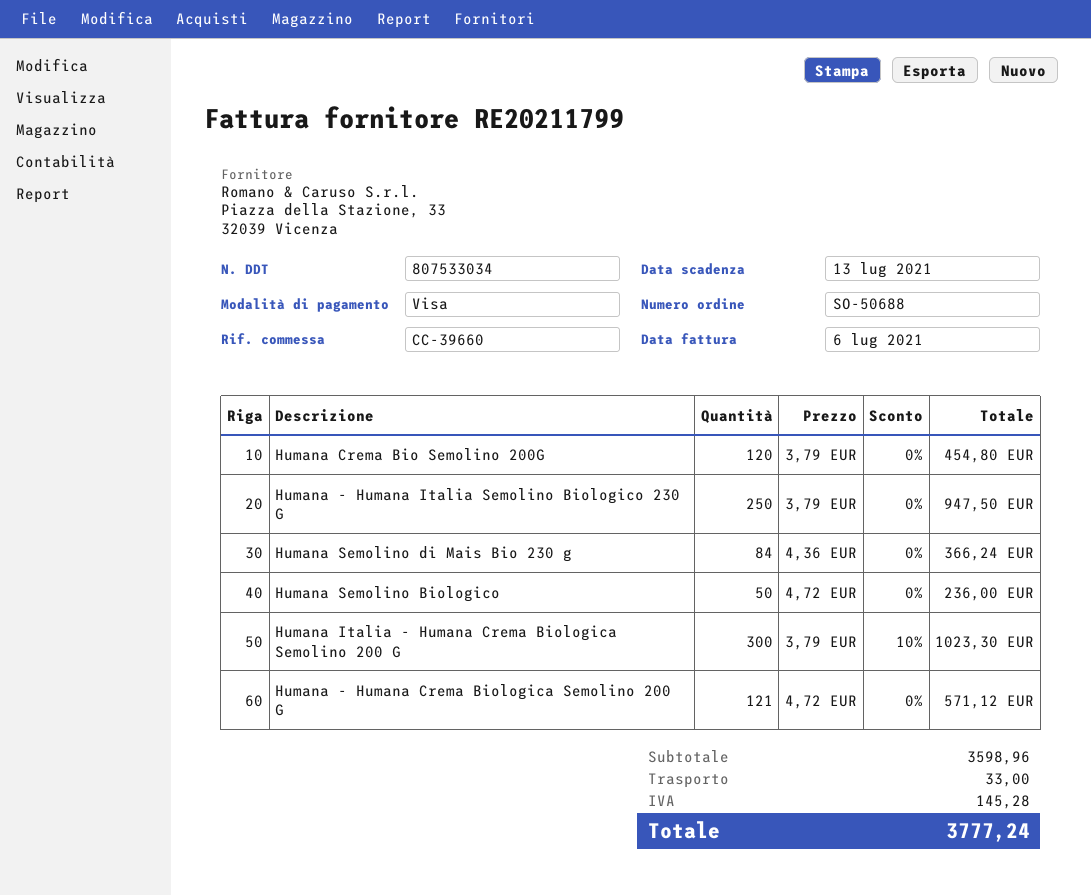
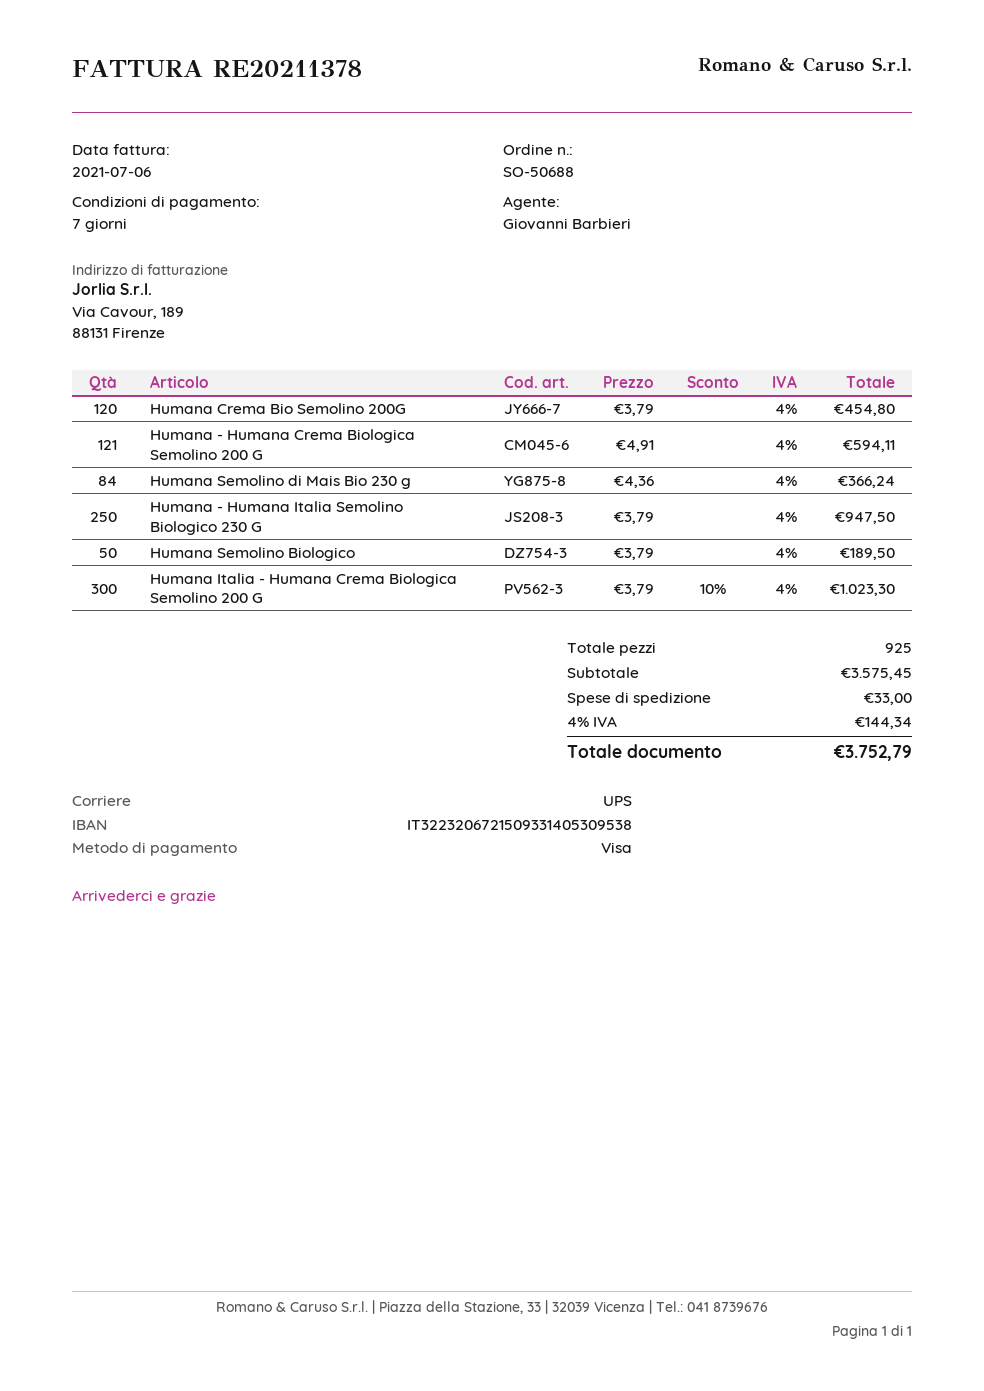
invoice number: RE20211799 -> RE20211378
Humana Semolino Biologico: 50 x 4.72 = 236.00 -> 50 x 3.79 = 189.50
Humana - Humana Crema Biologica Semolino 200 G: 121 x 4.72 = 571.12 -> 121 x 4.91 = 594.11
subtotal: 3598.96 -> 3575.45
tax: 145.28 -> 144.34
total: 3777.24 -> 3752.79

